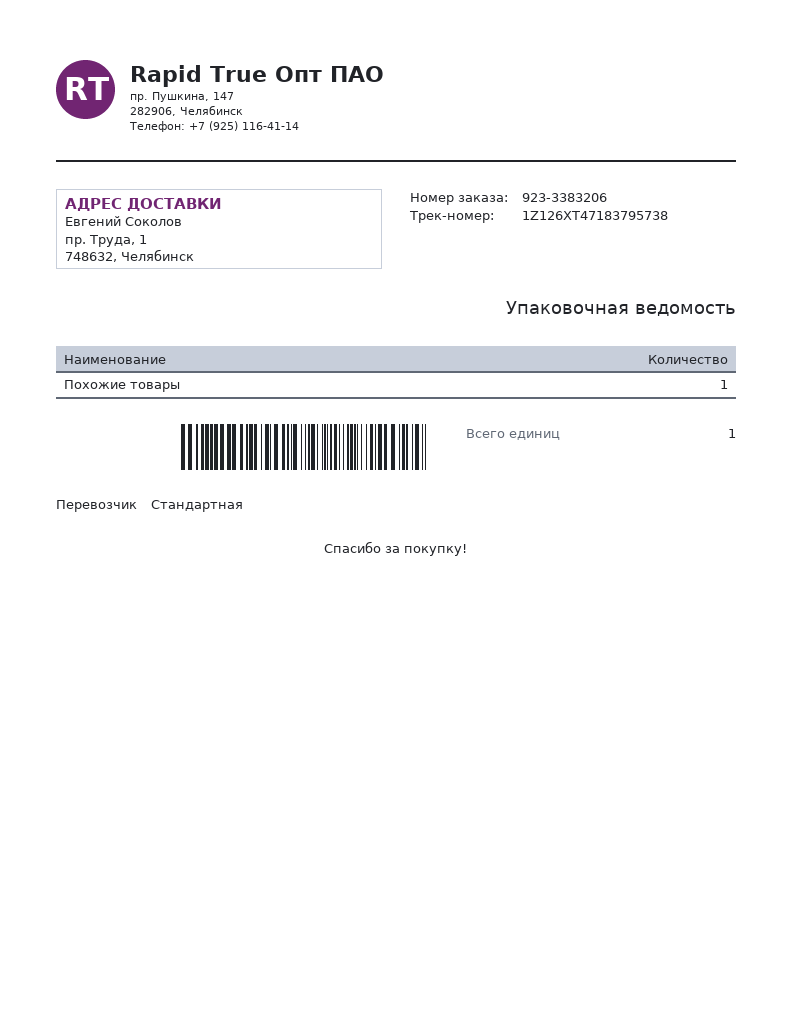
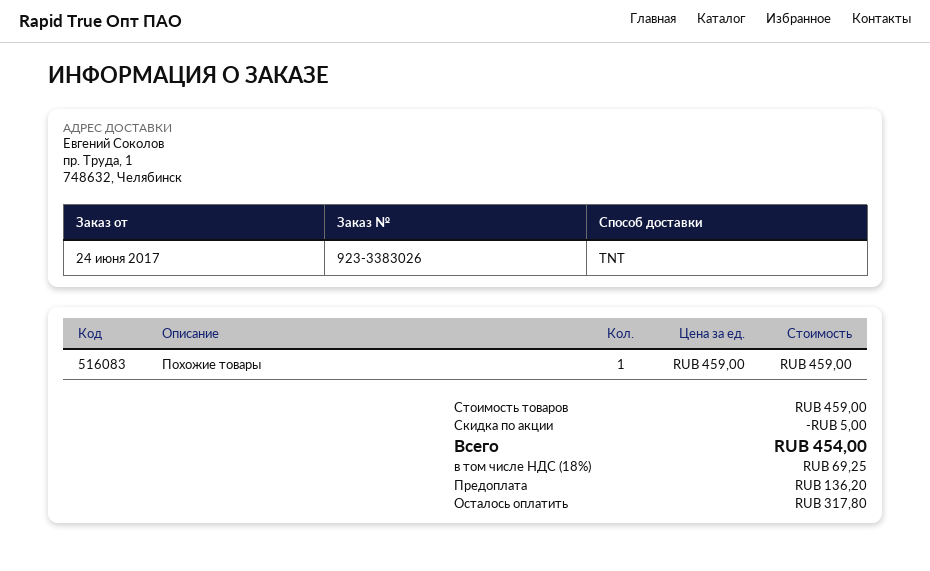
order number: 923-3383206 -> 923-3383026
shipping method: standard -> TNT

